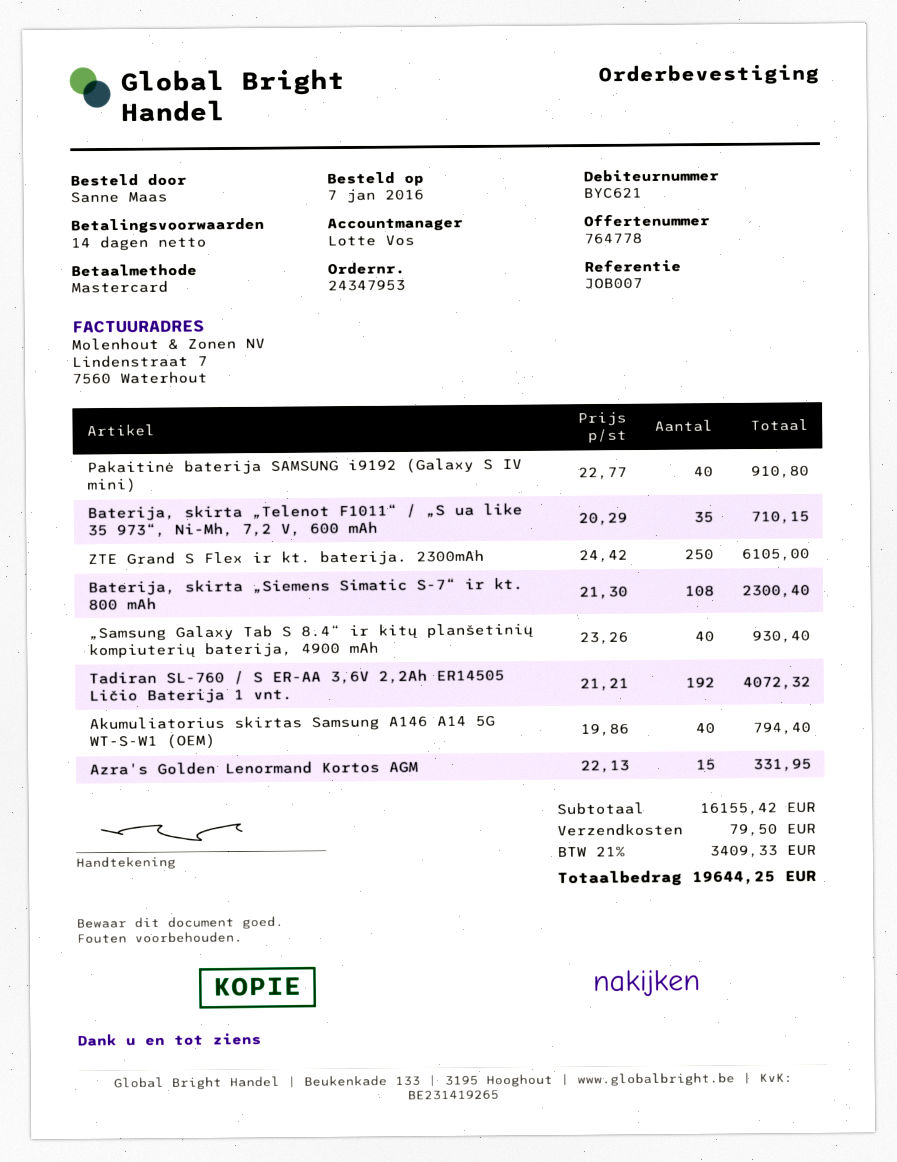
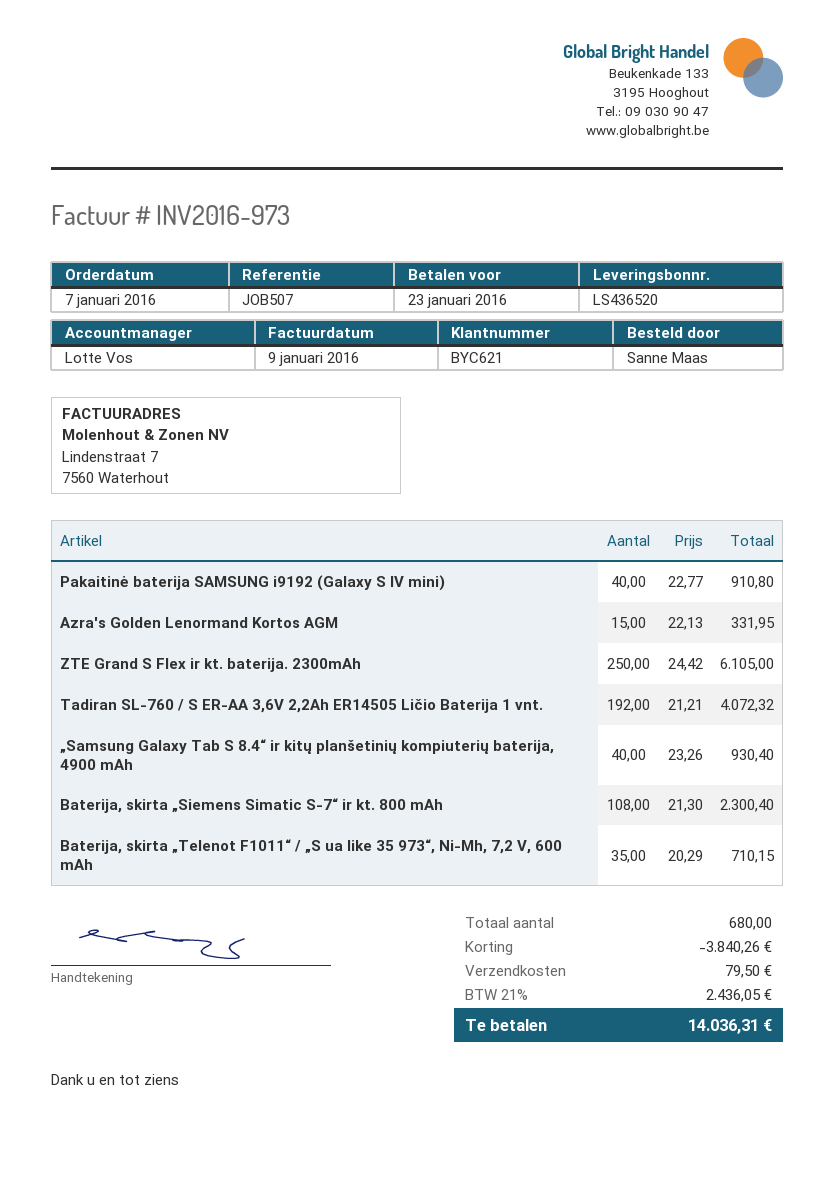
reference: JOB007 -> JOB507
Akumuliatorius skirtas Samsung A146 A14 5G WT-S-W1 (OEM): 40 x 19.86 = 794.40 -> none
discount: none -> 3840.26
tax: 21% = 3409.33 -> 21% = 2436.05
total: 19644.25 -> 14036.31

